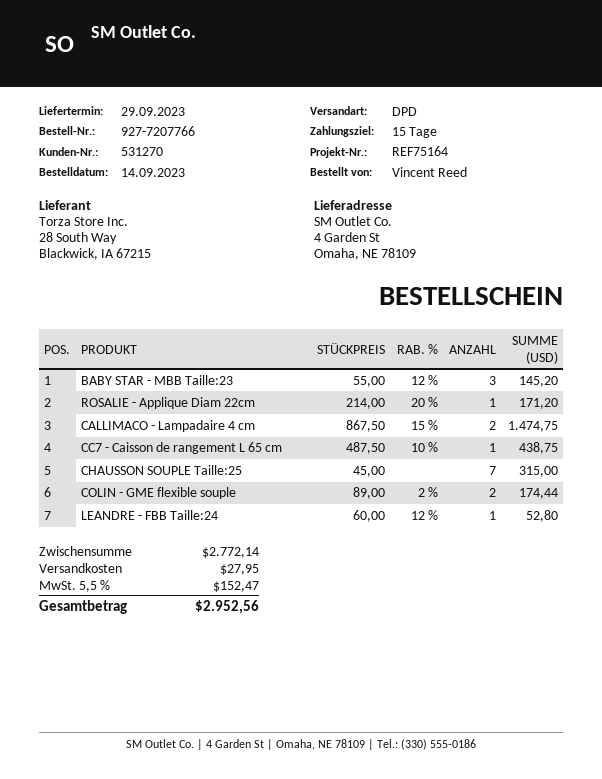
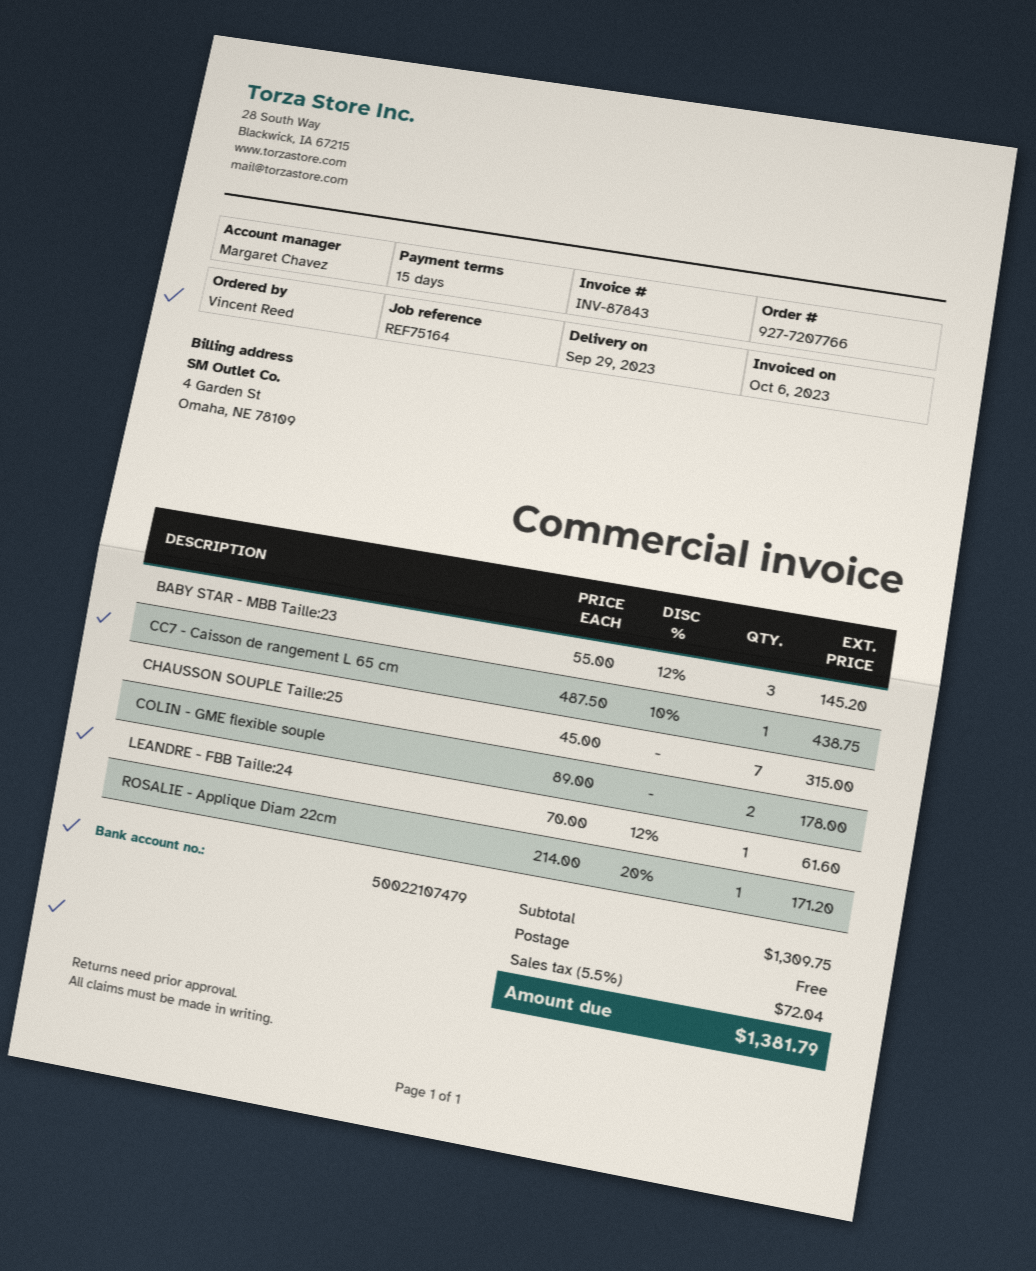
CALLIMACO - Lampadaire 4 cm: 2 x 867.50 - 15% = 1474.75 -> none
COLIN - GME flexible souple: 2 x 89.00 - 2% = 174.44 -> 2 x 89.00 = 178.00
LEANDRE - FBB Taille:24: 1 x 60.00 - 12% = 52.80 -> 1 x 70.00 - 12% = 61.60
subtotal: 2772.14 -> 1309.75
shipping: 27.95 -> 0.00
tax: 5.5% = 152.47 -> 5.5% = 72.04
total: 2952.56 -> 1381.79

